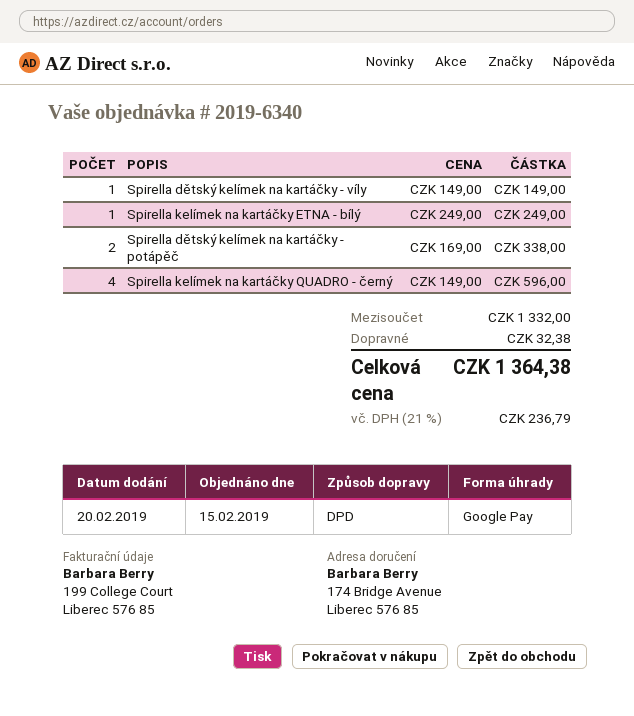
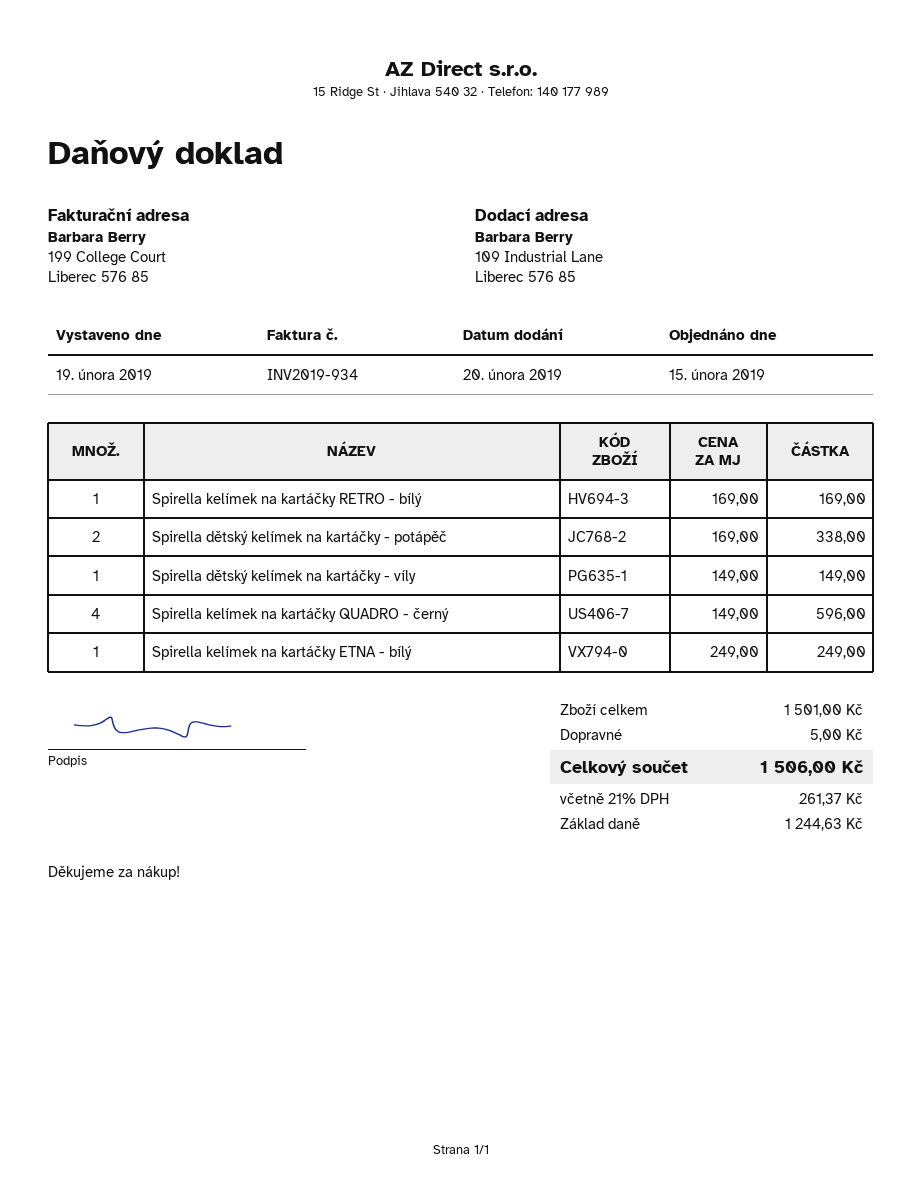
ship to: 174 Bridge Avenue, Liberec 576 85 -> 109 Industrial Lane, Liberec 576 85
Spirella kelímek na kartáčky RETRO - bílý: none -> 1 x 169.00 = 169.00
subtotal: 1332.00 -> 1501.00
shipping: 32.38 -> 5.00
tax: 21% = 236.79 -> 21% = 261.37
total: 1364.38 -> 1506.00

